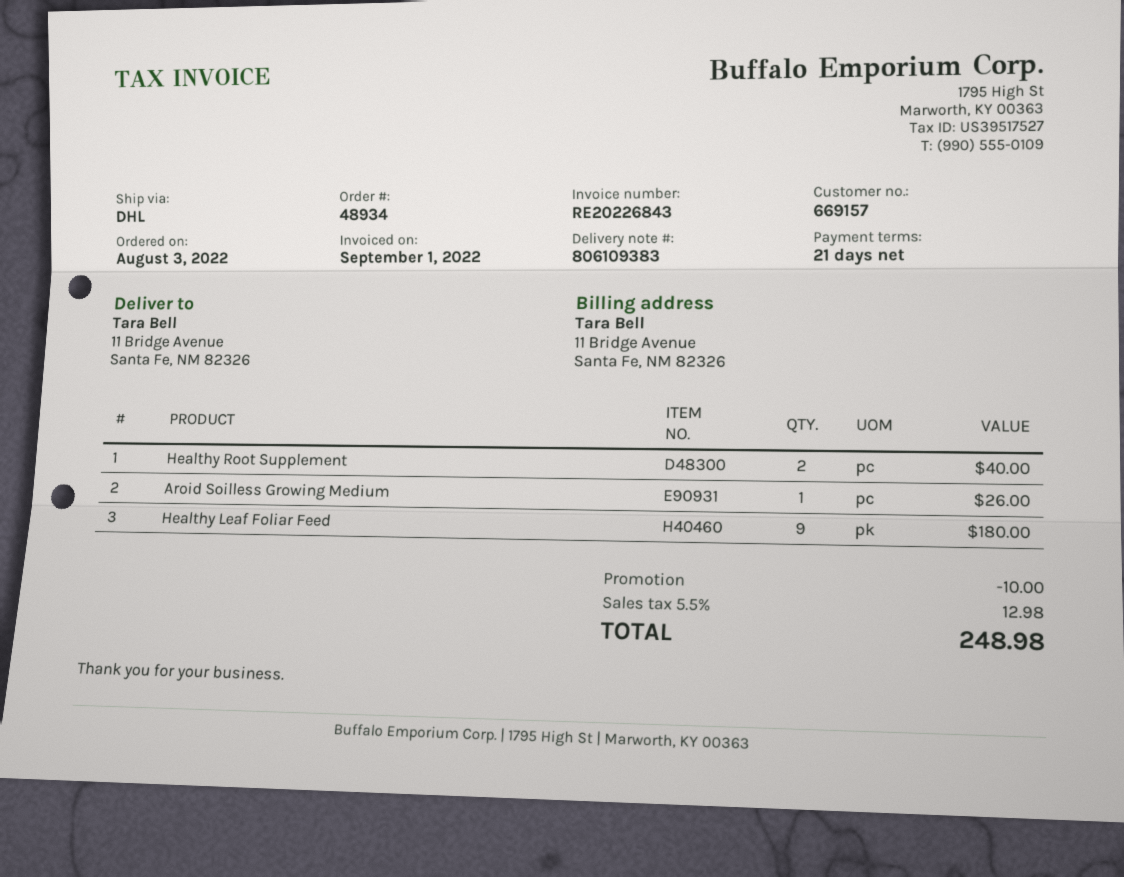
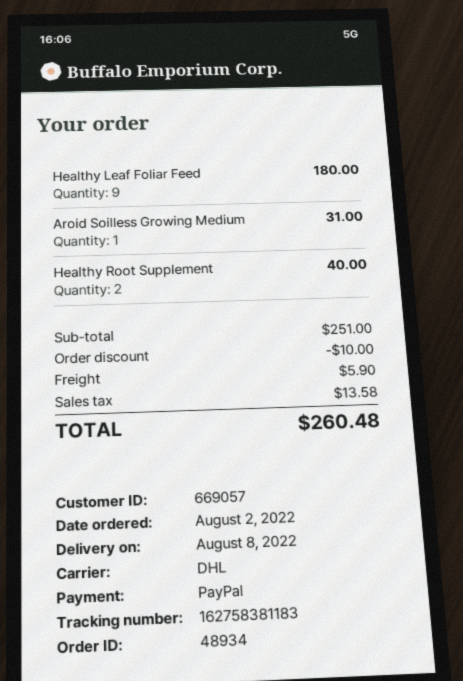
order date: 2022-08-03 -> 2022-08-02
customer number: 669157 -> 669057
Aroid Soilless Growing Medium: 1 for 26.00 -> 1 for 31.00
shipping: none -> 5.90
tax: 12.98 -> 13.58
total: 248.98 -> 260.48

